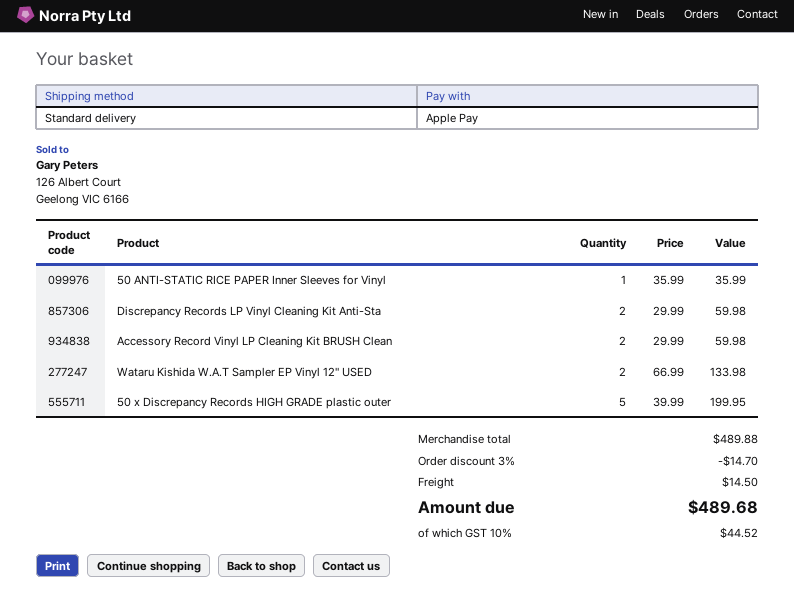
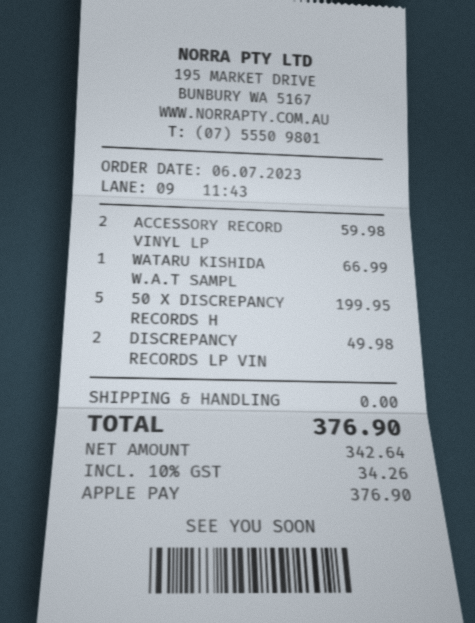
50 ANTI-STATIC RICE PAPER Inner Sleeves for Vinyl: 1 for 35.99 -> none
Discrepancy Records LP Vinyl Cleaning Kit Anti-Sta: 2 for 59.98 -> 2 for 49.98
Wataru Kishida W.A.T Sampler EP Vinyl 12" USED: 2 for 133.98 -> 1 for 66.99
discount: 3% = 14.70 -> none
shipping: 14.50 -> 0.00
tax: 10% = 44.52 -> 10% = 34.26
total: 489.68 -> 376.90

